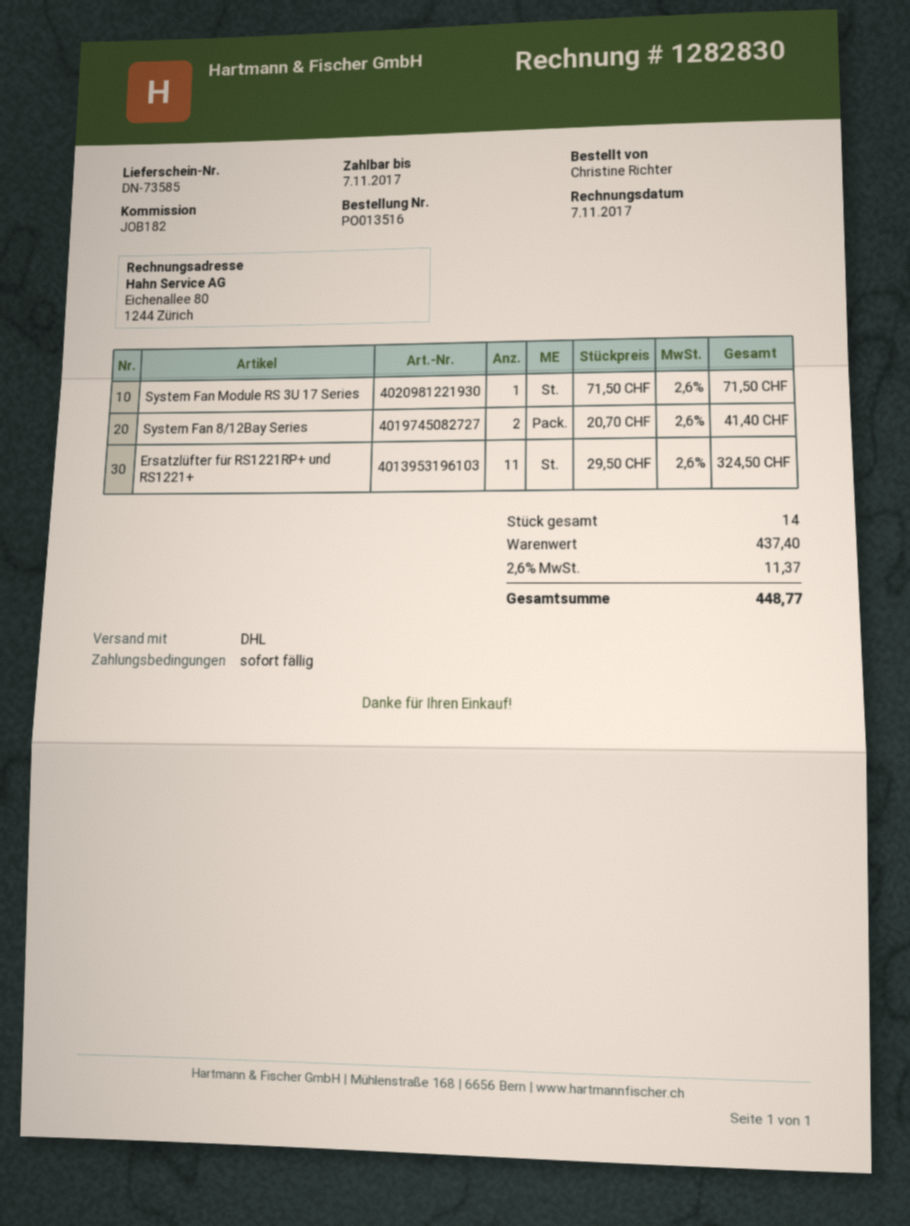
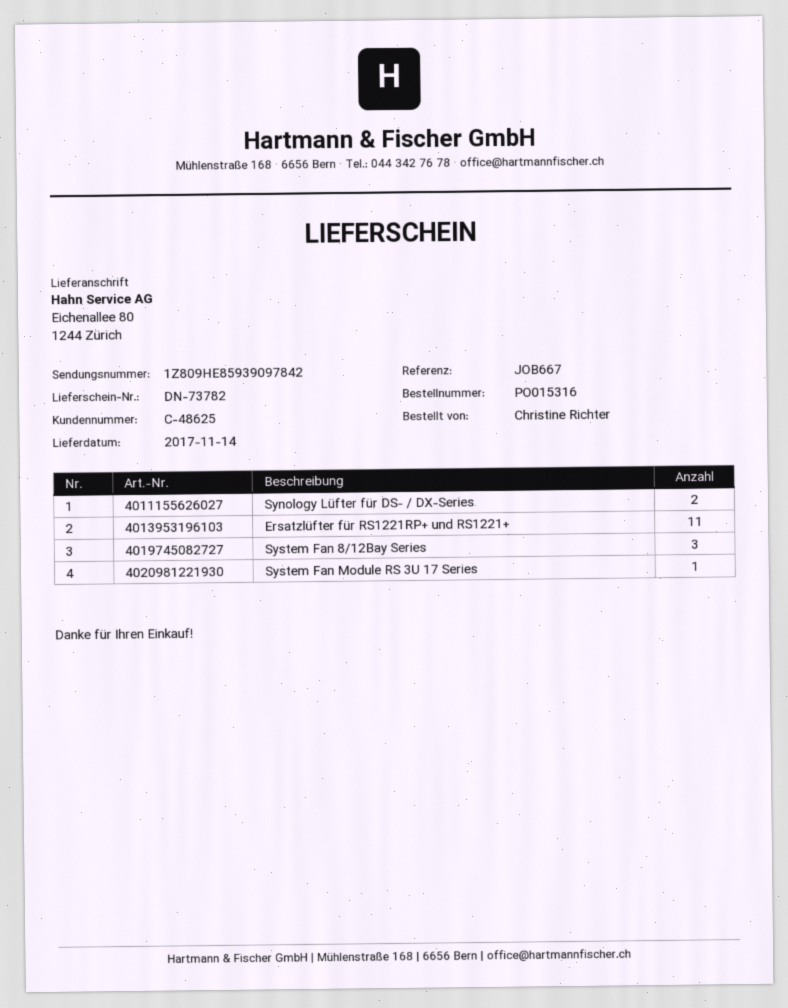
order number: PO013516 -> PO015316
delivery note number: DN-73585 -> DN-73782
reference: JOB182 -> JOB667
System Fan 8/12Bay Series: 2 -> 3
Synology Lüfter für DS- / DX-Series: none -> 2

